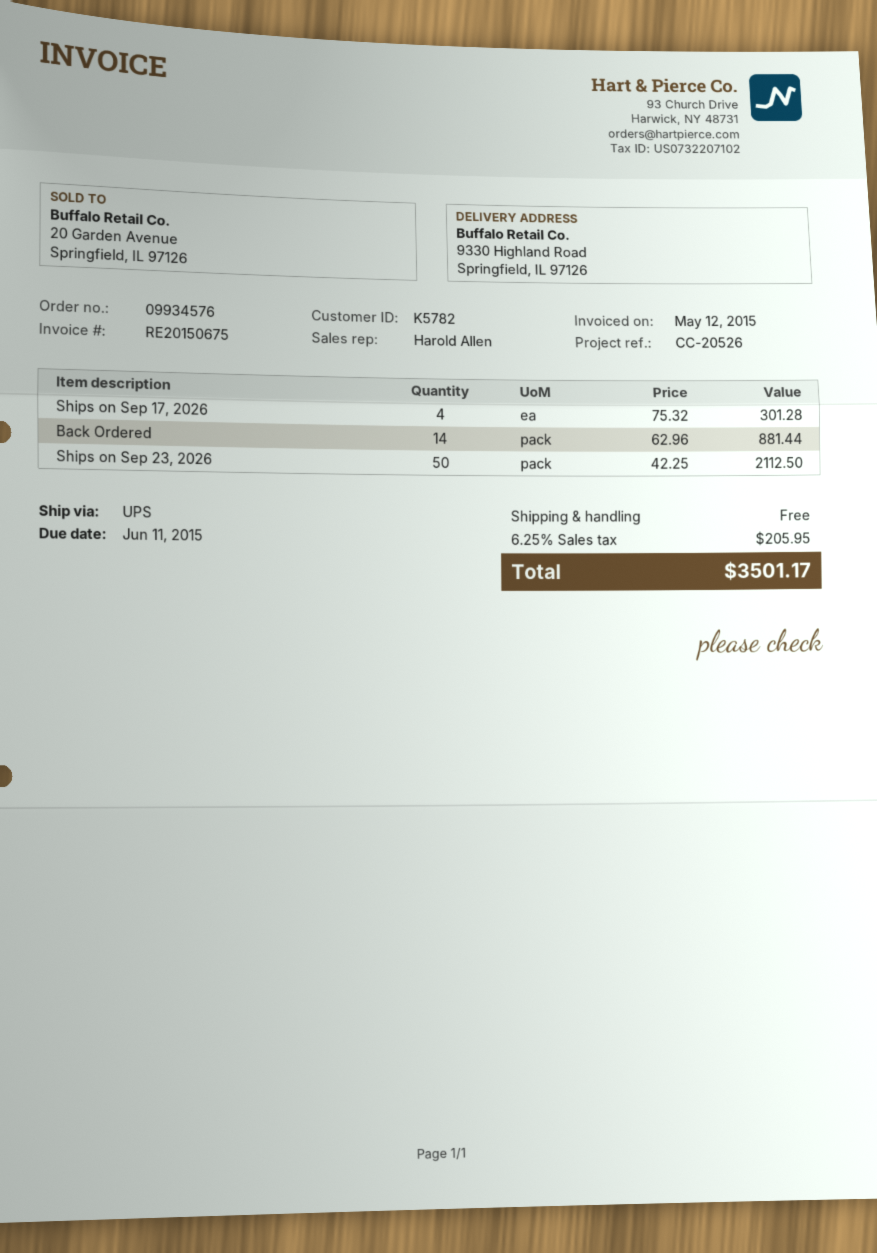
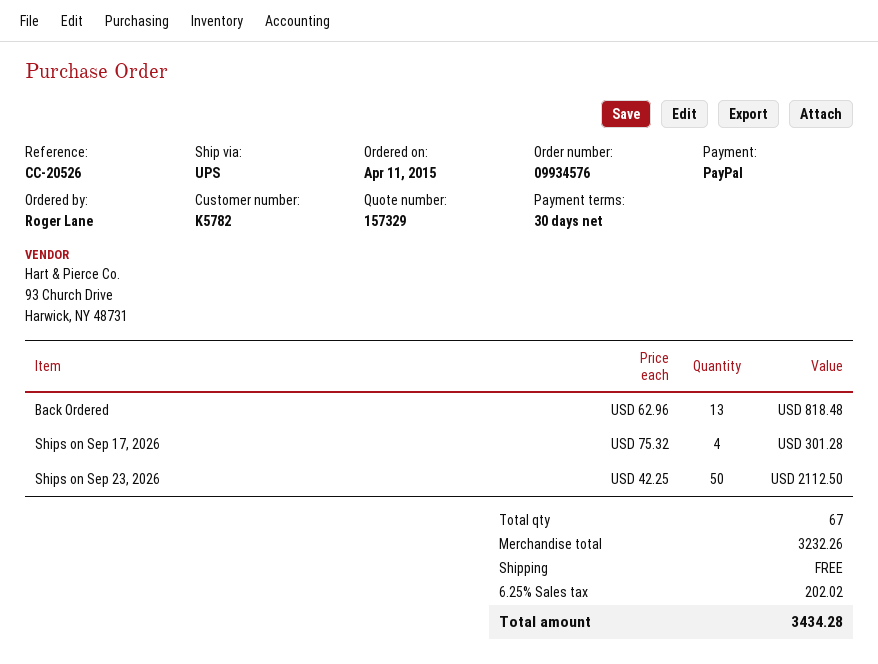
Back Ordered: 14 x 62.96 = 881.44 -> 13 x 62.96 = 818.48
tax: 6.25% = 205.95 -> 6.25% = 202.02
total: 3501.17 -> 3434.28

